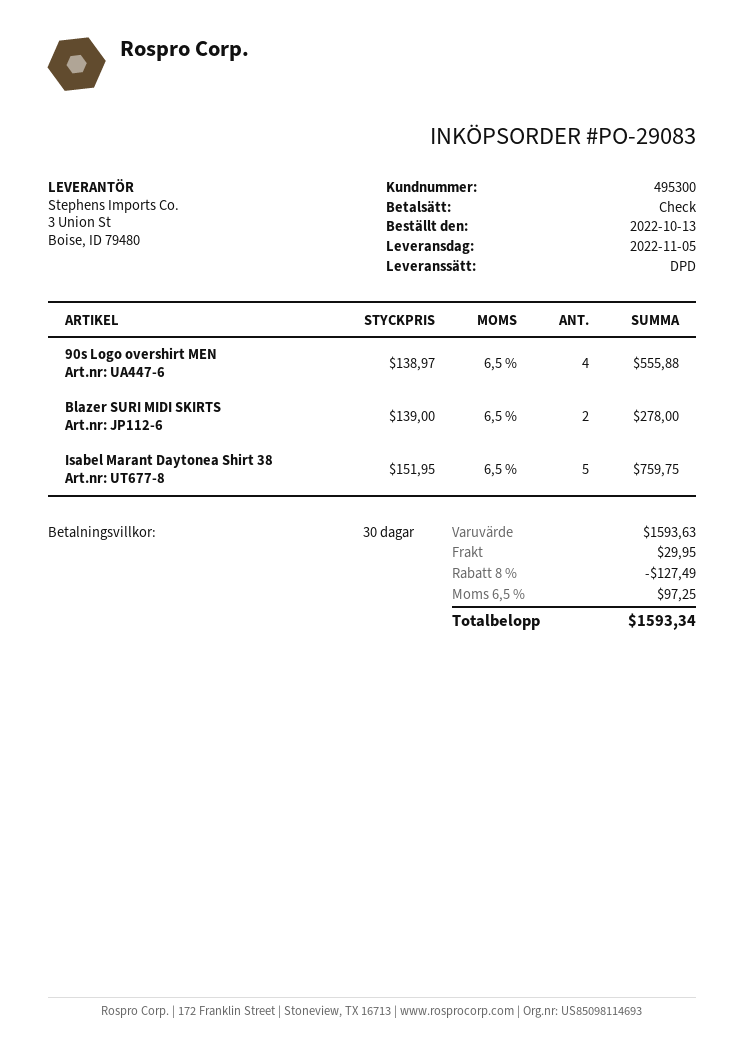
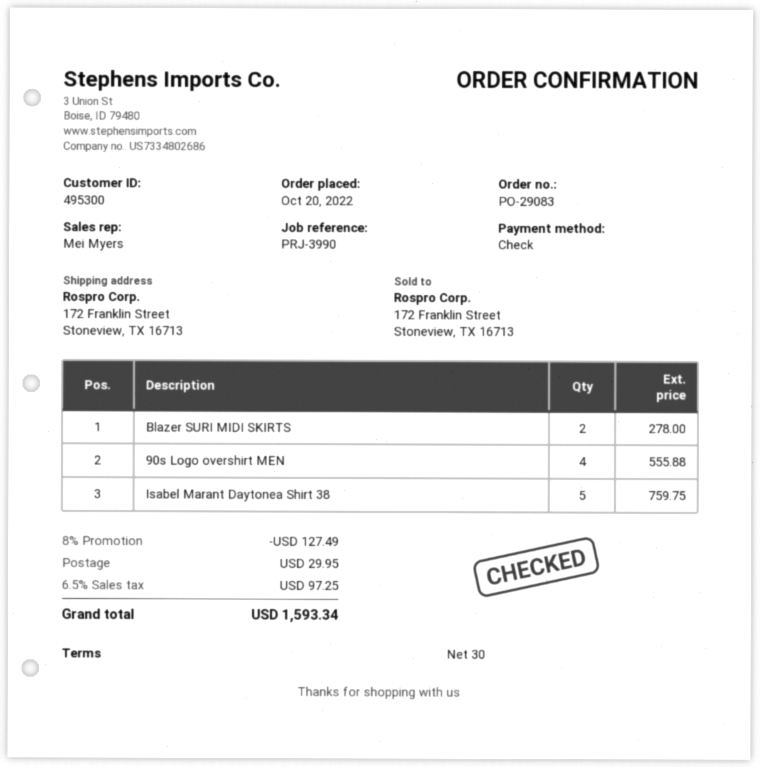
order date: 2022-10-13 -> 2022-10-20

